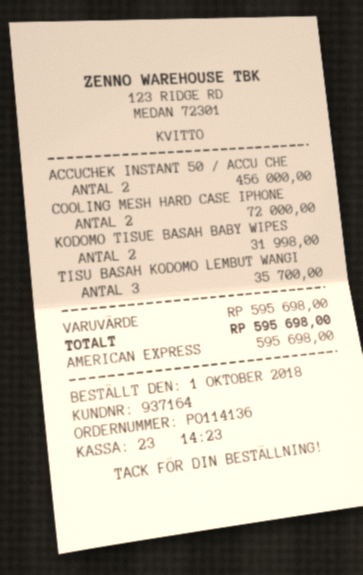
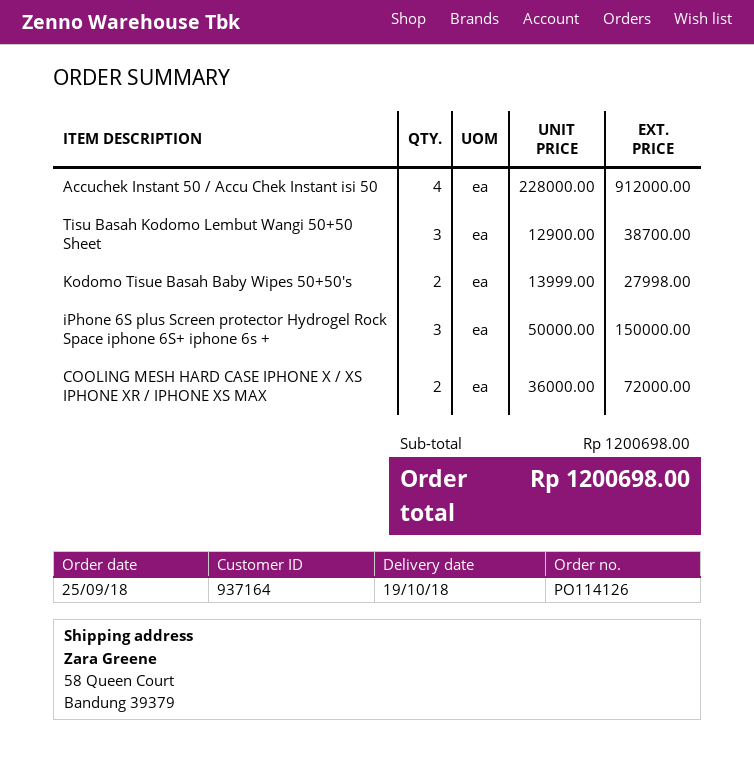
order number: PO114136 -> PO114126
order date: 2018-10-01 -> 2018-09-25
ACCUCHEK INSTANT 50 / ACCU CHE: 2 for 456000.00 -> 4 for 912000.00
KODOMO TISUE BASAH BABY WIPES: 2 for 31998.00 -> 2 for 27998.00
TISU BASAH KODOMO LEMBUT WANGI: 3 for 35700.00 -> 3 for 38700.00
iPhone 6S plus Screen protector Hydrogel Rock Space iphone 6S+ iphone 6s +: none -> 3 for 150000.00
subtotal: 595698.00 -> 1200698.00
total: 595698.00 -> 1200698.00

